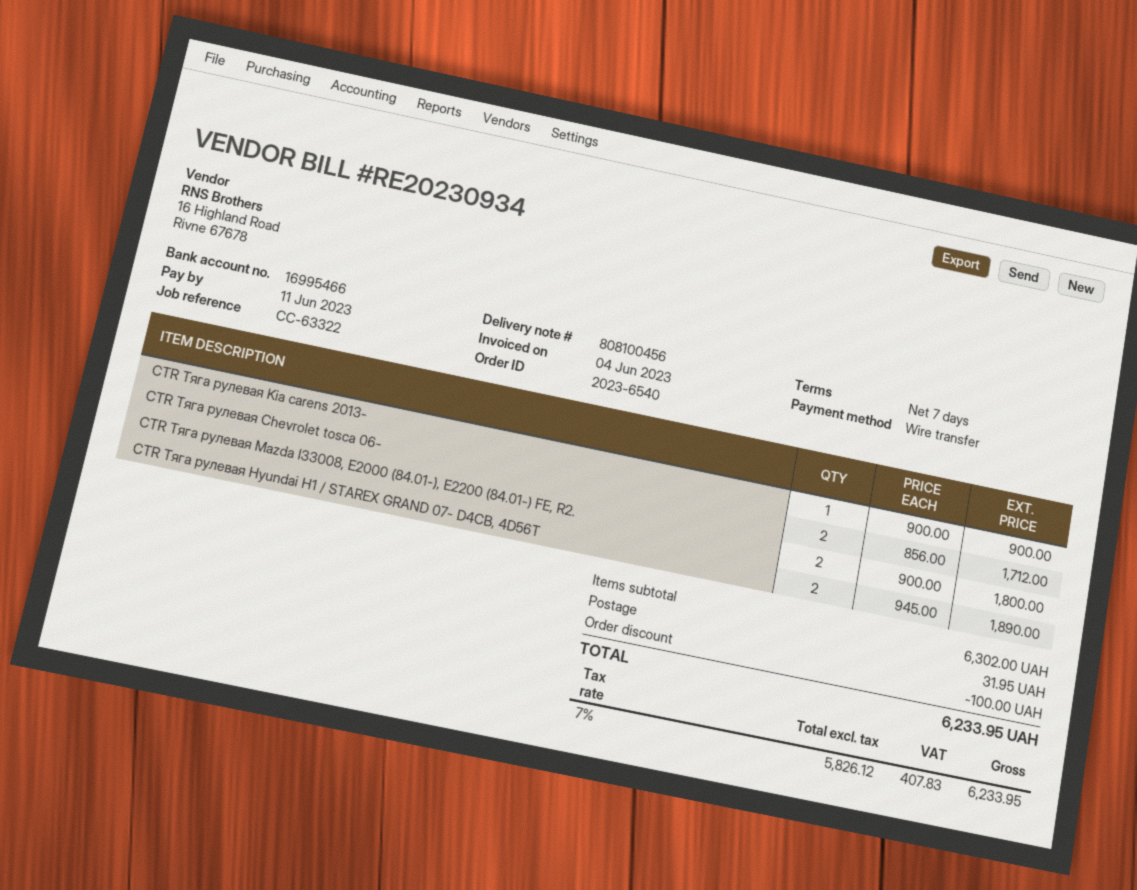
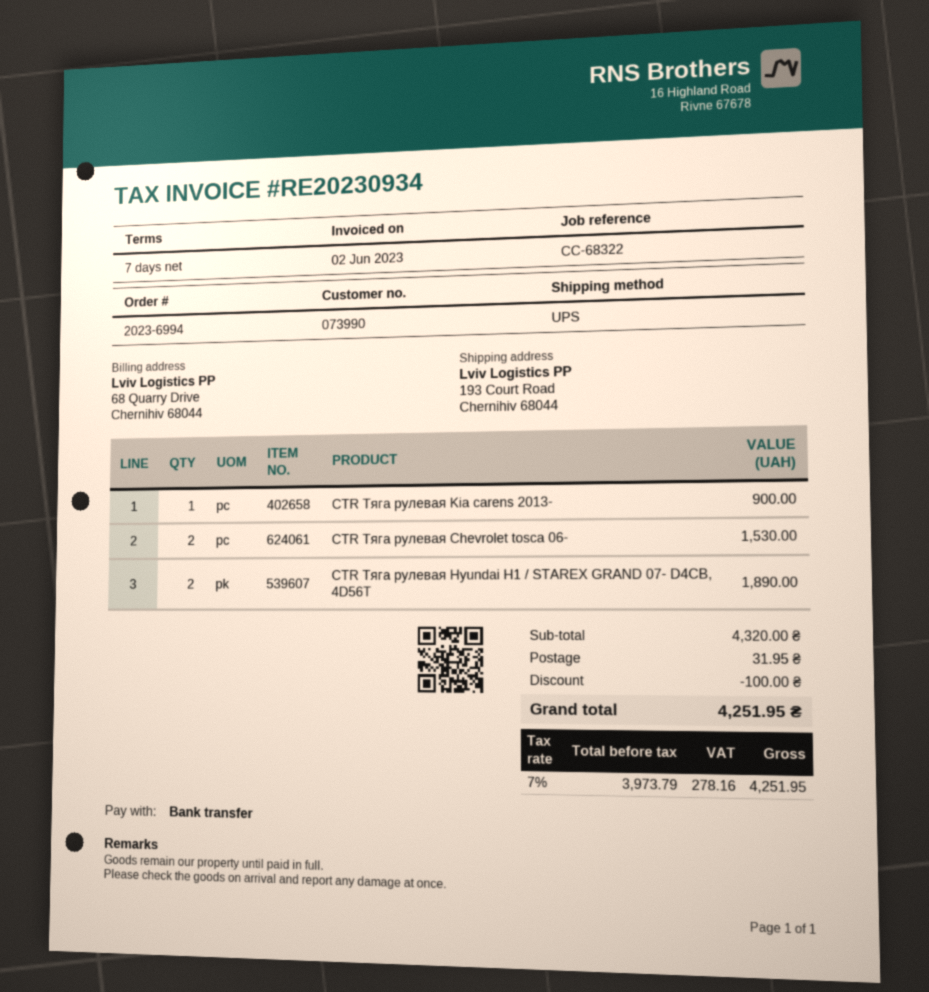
order number: 2023-6540 -> 2023-6994
invoice date: 2023-06-04 -> 2023-06-02
reference: CC-63322 -> CC-68322
CTR Тяга рулевая Chevrolet tosca 06-: 2 for 1712.00 -> 2 for 1530.00
CTR Тяга рулевая Mazda I33008, E2000 (84.01-), E2200 (84.01-) FE, R2.: 2 for 1800.00 -> none
subtotal: 6302.00 -> 4320.00
net: 5826.12 -> 3973.79
tax: 7% = 407.83 -> 7% = 278.16
total: 6233.95 -> 4251.95

